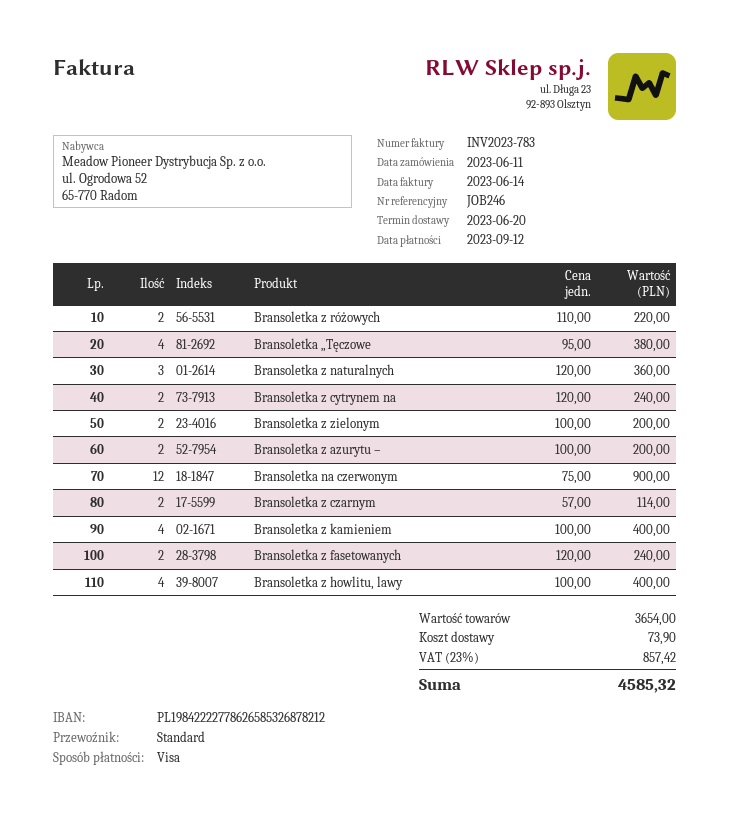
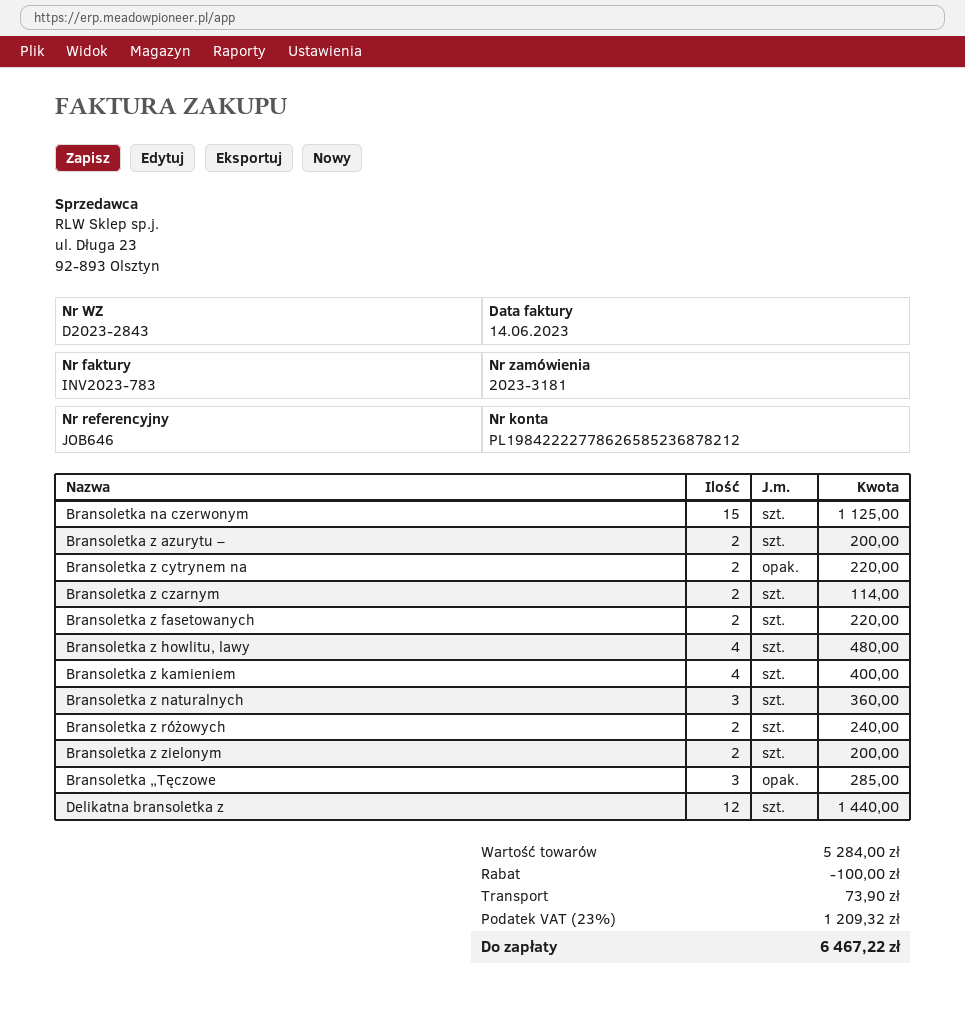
reference: JOB246 -> JOB646
bank account: PL19842222778626585326878212 -> PL19842222778626585236878212
Bransoletka z różowych: 2 for 220.00 -> 2 for 240.00
Bransoletka „Tęczowe: 4 for 380.00 -> 3 for 285.00
Bransoletka z cytrynem na: 2 for 240.00 -> 2 for 220.00
Bransoletka na czerwonym: 12 for 900.00 -> 15 for 1125.00
Bransoletka z fasetowanych: 2 for 240.00 -> 2 for 220.00
Bransoletka z howlitu, lawy: 4 for 400.00 -> 4 for 480.00
Delikatna bransoletka z: none -> 12 for 1440.00
subtotal: 3654.00 -> 5284.00
discount: none -> 100.00
tax: 23% = 857.42 -> 23% = 1209.32
total: 4585.32 -> 6467.22

